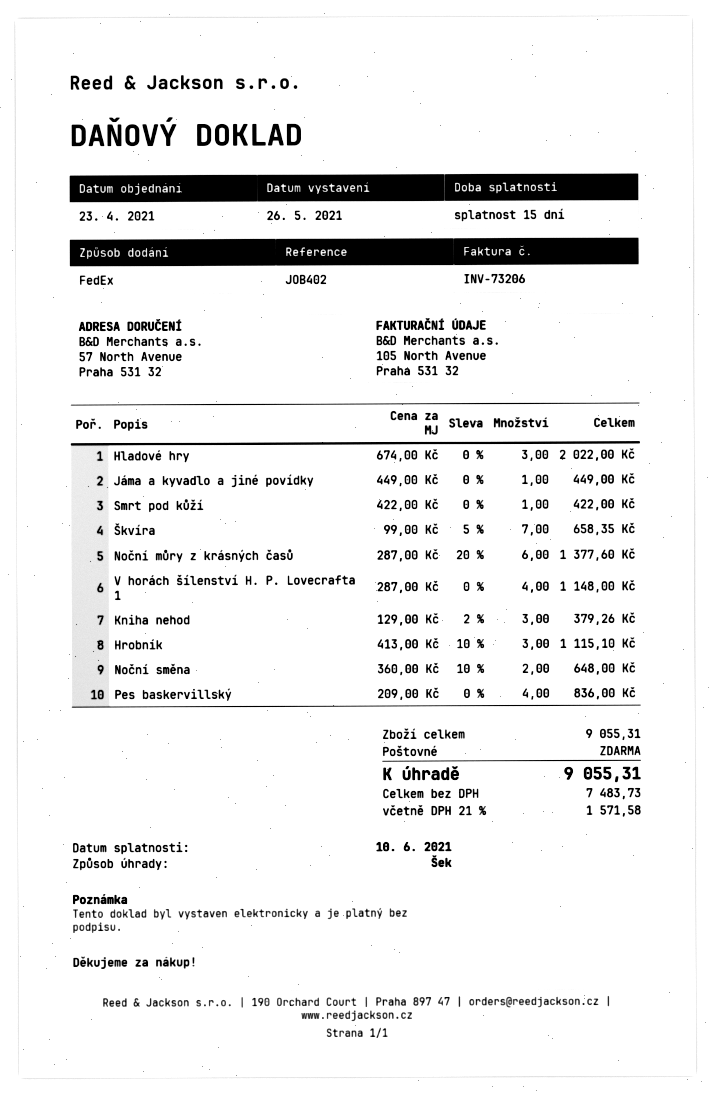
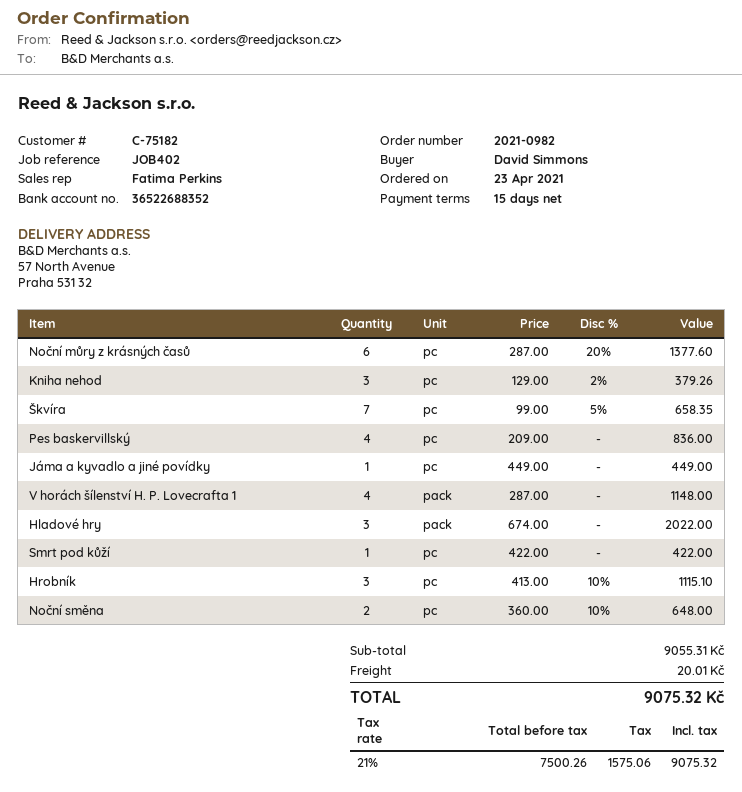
shipping: 0.00 -> 20.01
net: 7483.73 -> 7500.26
tax: 21% = 1571.58 -> 21% = 1575.06
total: 9055.31 -> 9075.32

